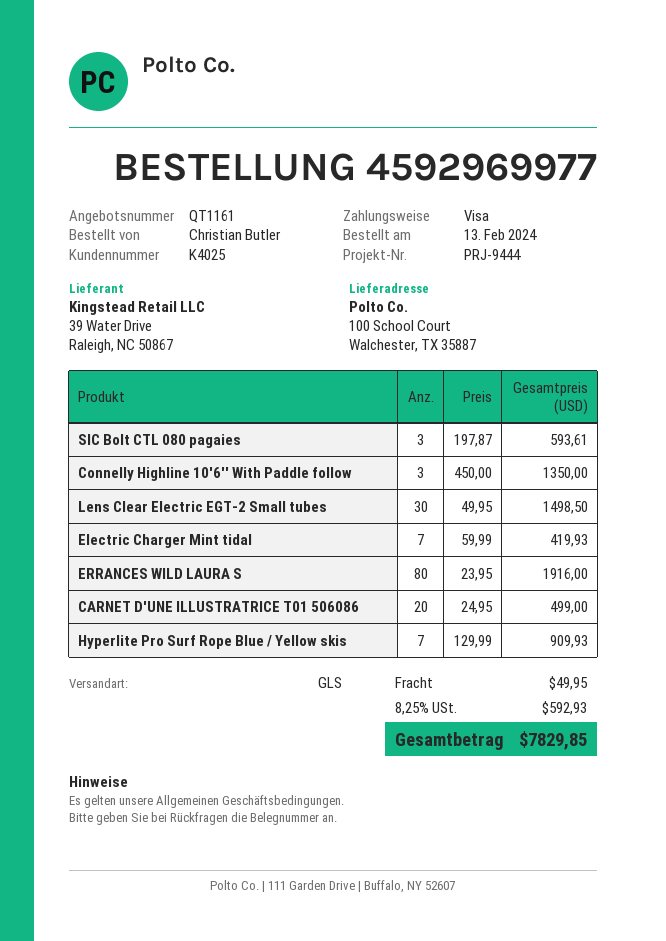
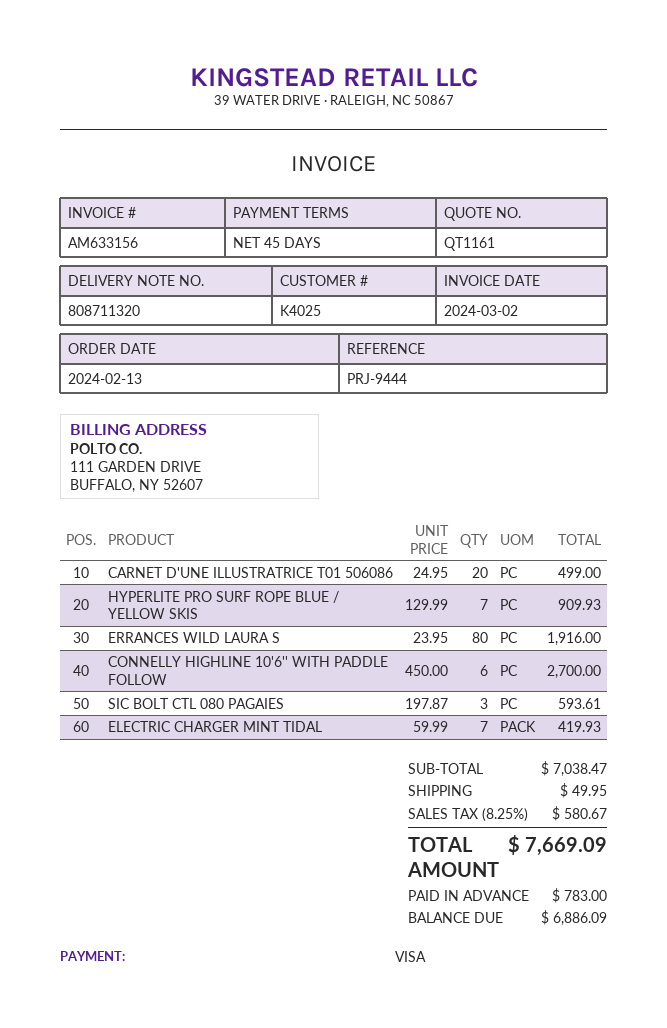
Connelly Highline 10'6'' With Paddle follow: 3 x 450.00 = 1350.00 -> 6 x 450.00 = 2700.00
Lens Clear Electric EGT-2 Small tubes: 30 x 49.95 = 1498.50 -> none
tax: 8.25% = 592.93 -> 8.25% = 580.67
total: 7829.85 -> 7669.09

